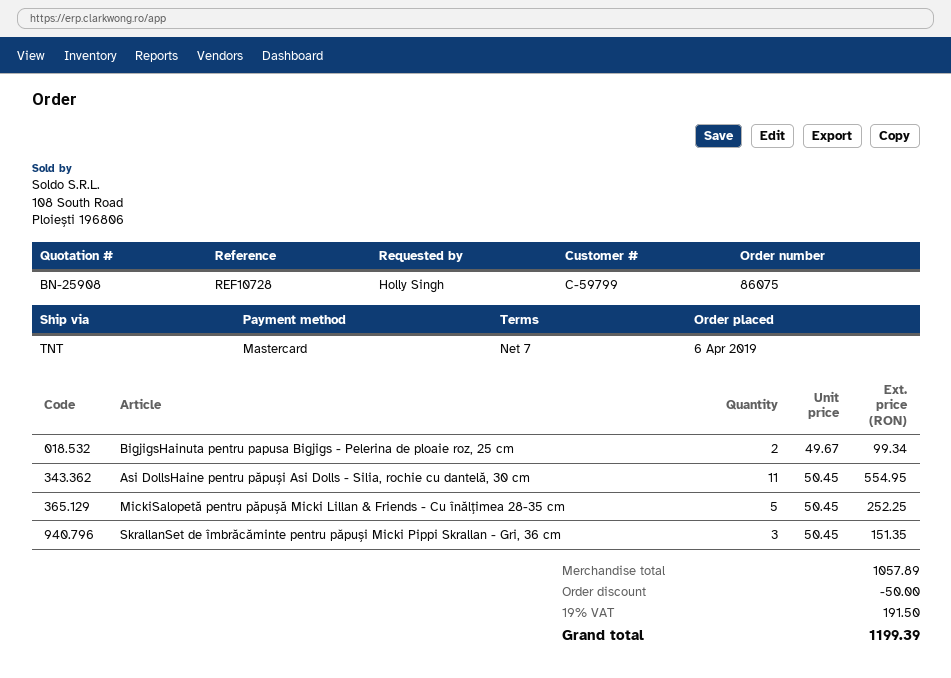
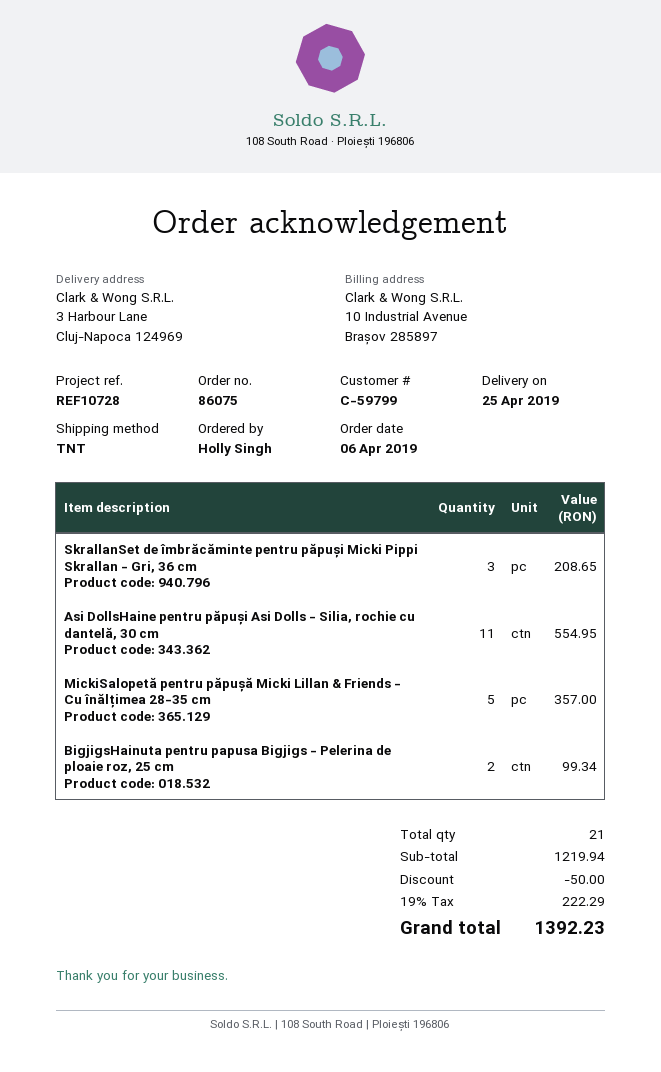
MickiSalopetă pentru păpușă Micki Lillan & Friends - Cu înălțimea 28-35 cm: 5 for 252.25 -> 5 for 357.00
SkrallanSet de îmbrăcăminte pentru păpuși Micki Pippi Skrallan - Gri, 36 cm: 3 for 151.35 -> 3 for 208.65
subtotal: 1057.89 -> 1219.94
tax: 19% = 191.50 -> 19% = 222.29
total: 1199.39 -> 1392.23

